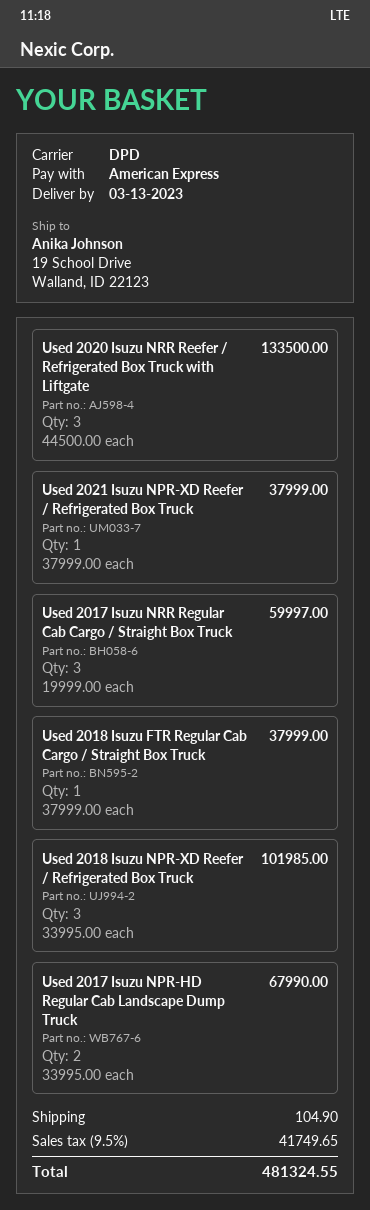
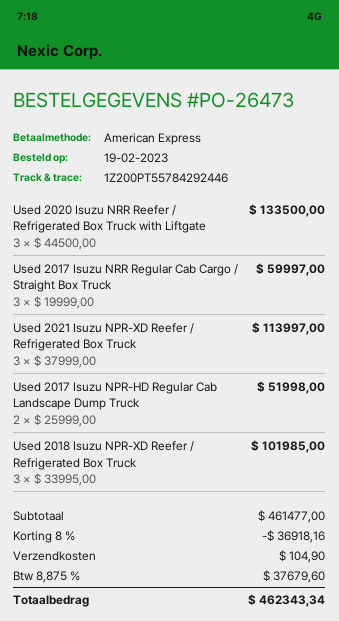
Used 2021 Isuzu NPR-XD Reefer / Refrigerated Box Truck: 1 x 37999.00 = 37999.00 -> 3 x 37999.00 = 113997.00
Used 2018 Isuzu FTR Regular Cab Cargo / Straight Box Truck: 1 x 37999.00 = 37999.00 -> none
Used 2017 Isuzu NPR-HD Regular Cab Landscape Dump Truck: 2 x 33995.00 = 67990.00 -> 2 x 25999.00 = 51998.00
discount: none -> 8% = 36918.16
tax: 9.5% = 41749.65 -> 8.875% = 37679.60
total: 481324.55 -> 462343.34

